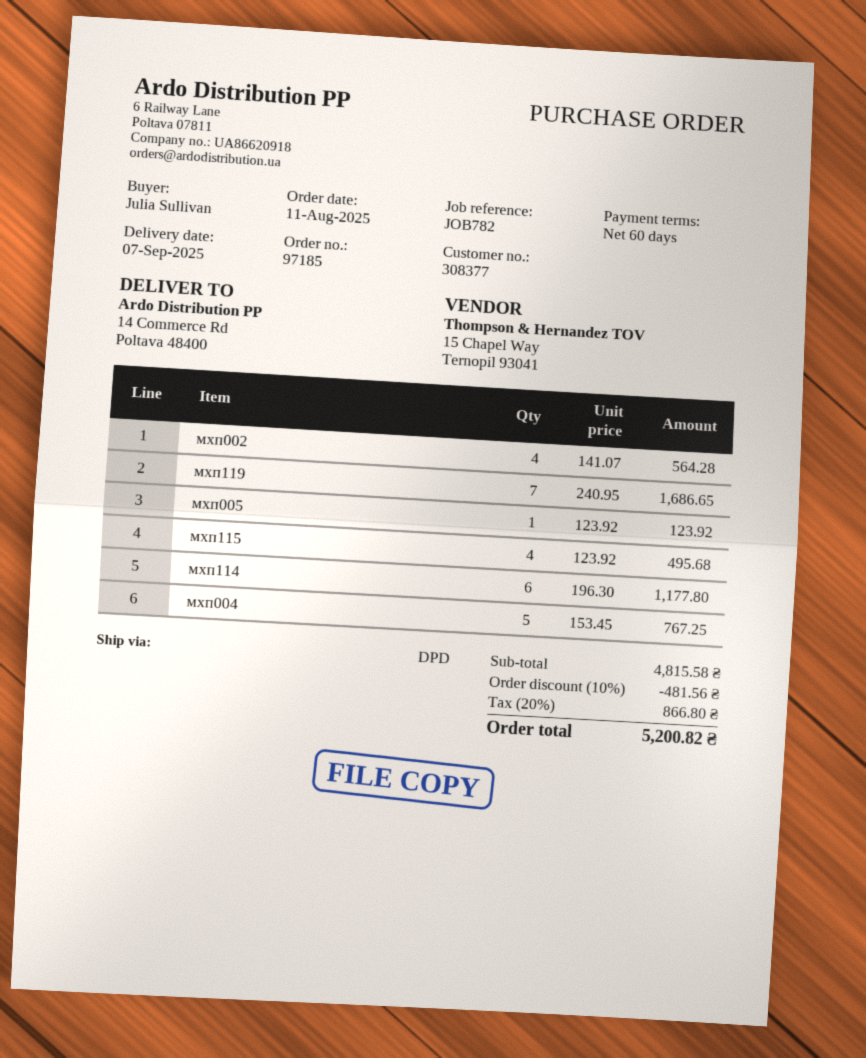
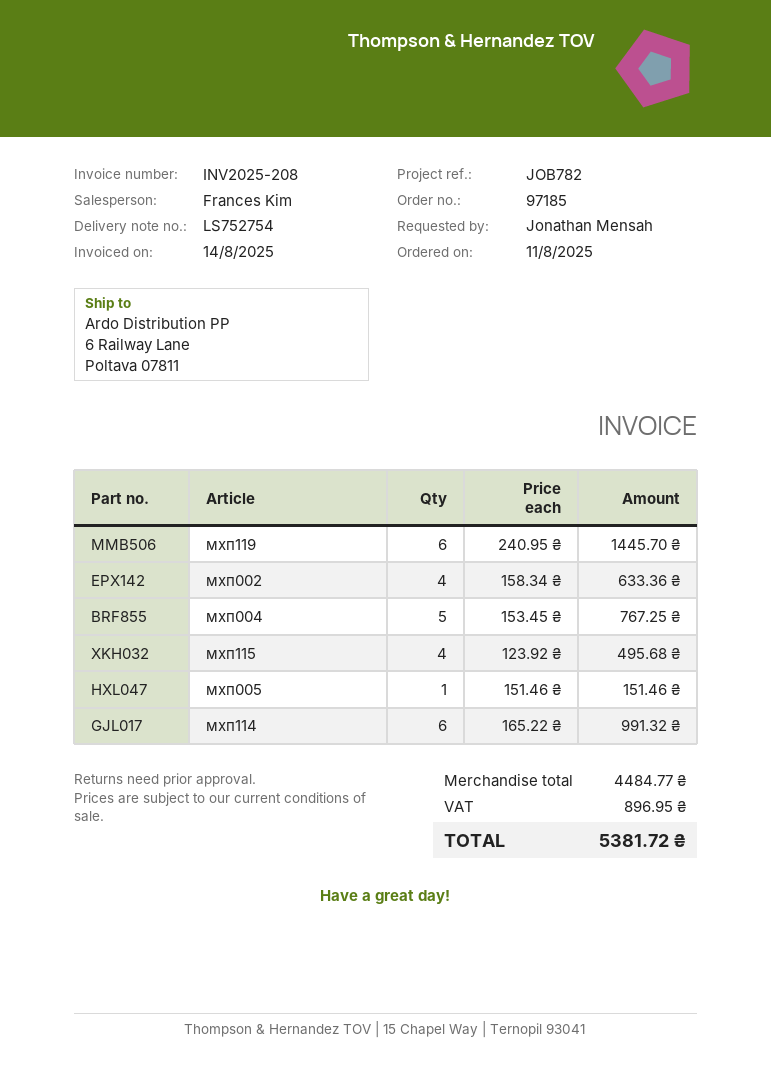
ordered by: Julia Sullivan -> Jonathan Mensah
ship to: 14 Commerce Rd, Poltava 48400 -> 6 Railway Lane, Poltava 07811
мхп002: 4 x 141.07 = 564.28 -> 4 x 158.34 = 633.36
мхп119: 7 x 240.95 = 1686.65 -> 6 x 240.95 = 1445.70
мхп005: 1 x 123.92 = 123.92 -> 1 x 151.46 = 151.46
мхп114: 6 x 196.30 = 1177.80 -> 6 x 165.22 = 991.32
subtotal: 4815.58 -> 4484.77
discount: 10% = 481.56 -> none
tax: 866.80 -> 896.95
total: 5200.82 -> 5381.72

